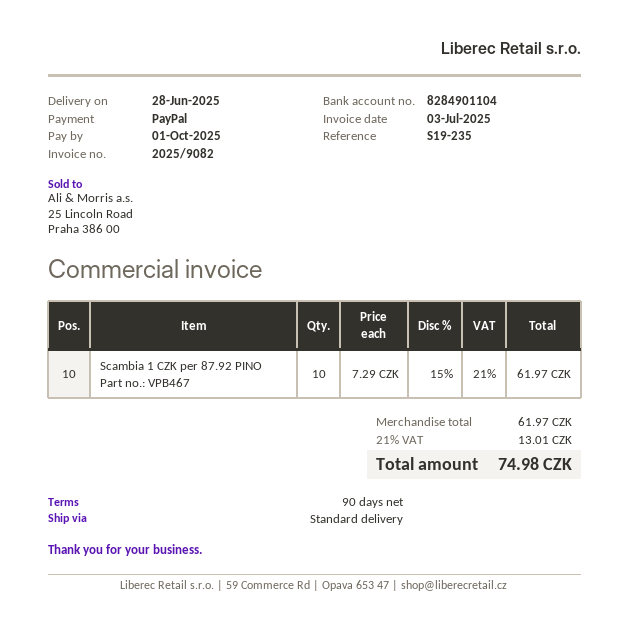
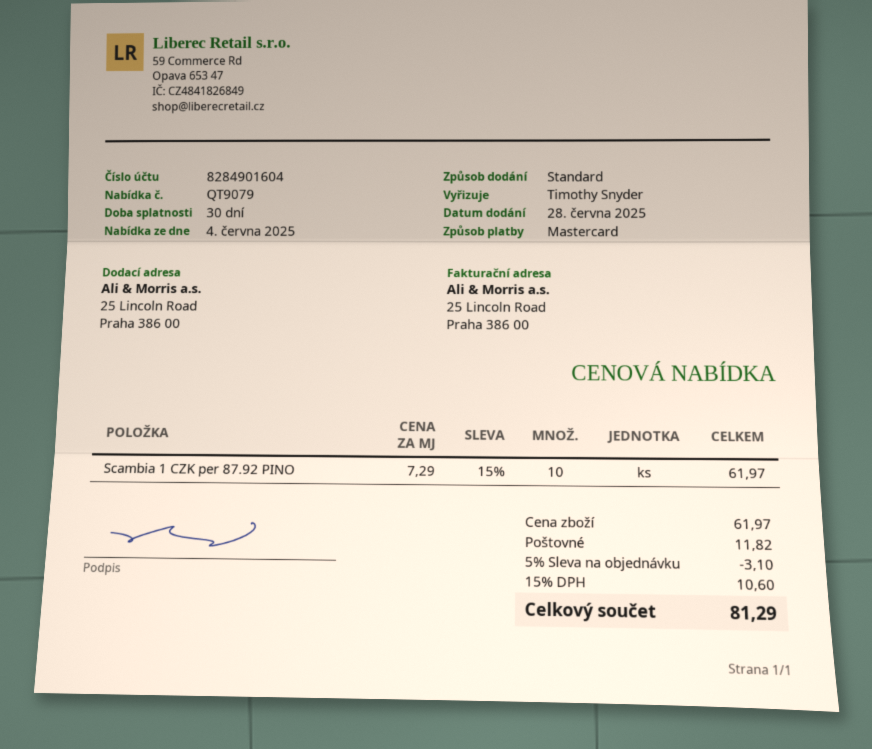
payment terms: 90 days -> 30 days
payment method: PayPal -> Mastercard
bank account: 8284901104 -> 8284901604
discount: none -> 5% = 3.10
shipping: none -> 11.82
tax: 21% = 13.01 -> 15% = 10.60
total: 74.98 -> 81.29

